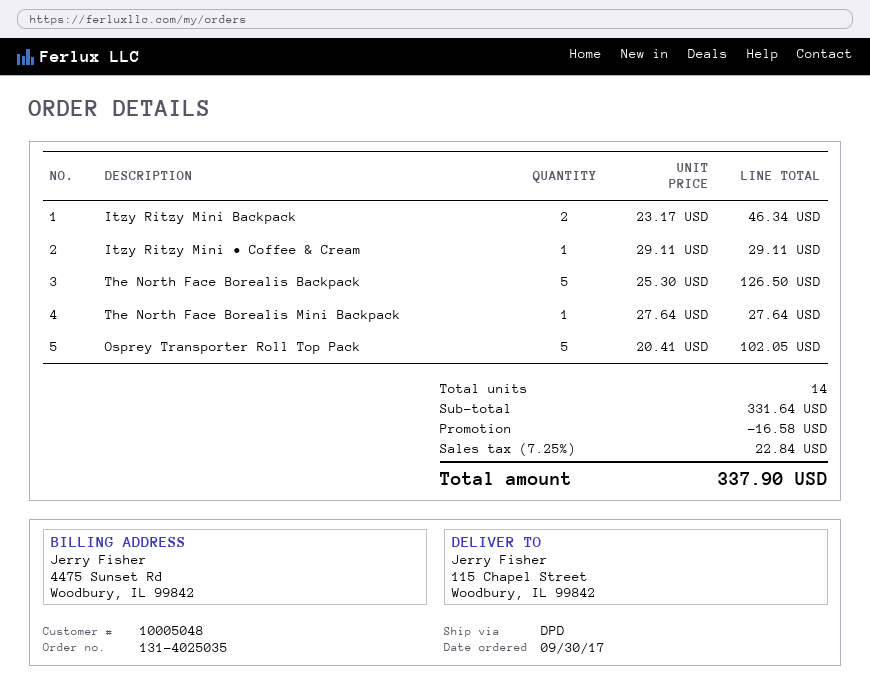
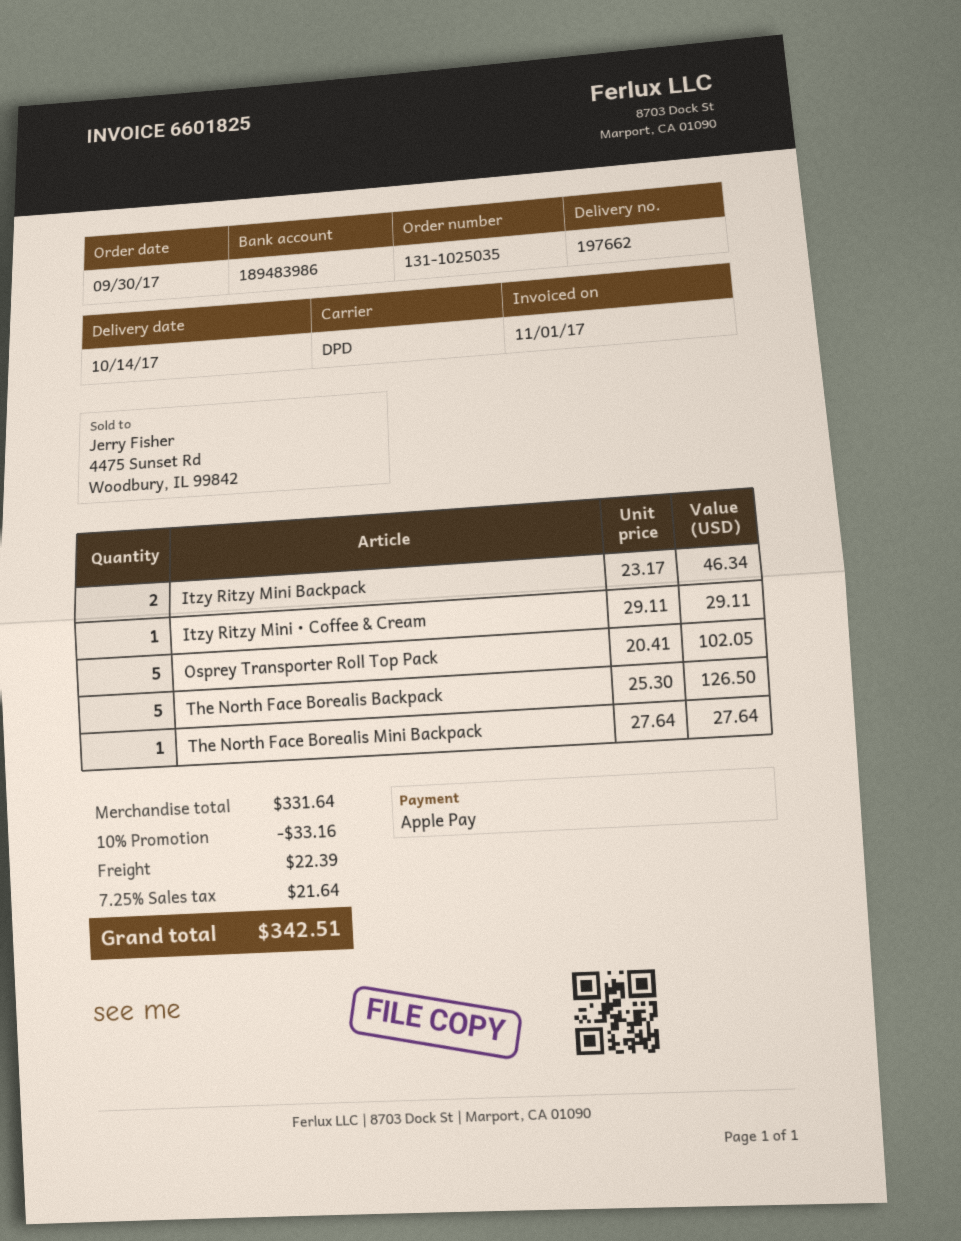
order number: 131-4025035 -> 131-1025035
discount: 16.58 -> 33.16
shipping: none -> 22.39
tax: 7.25% = 22.84 -> 7.25% = 21.64
total: 337.90 -> 342.51

